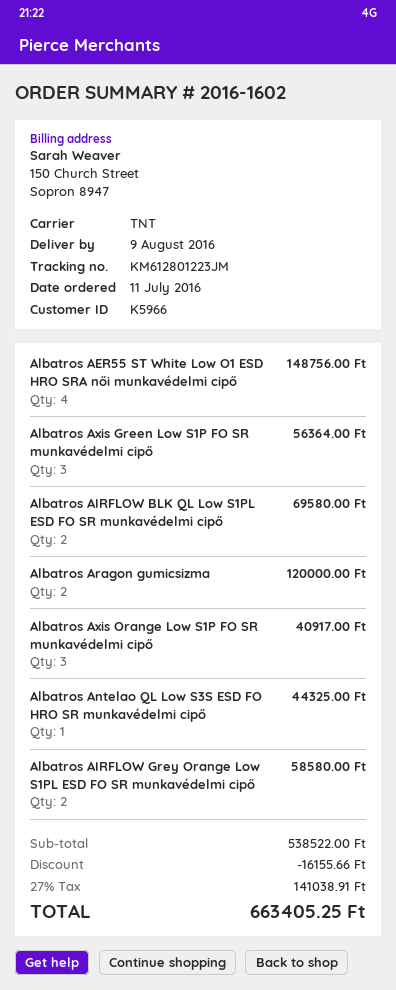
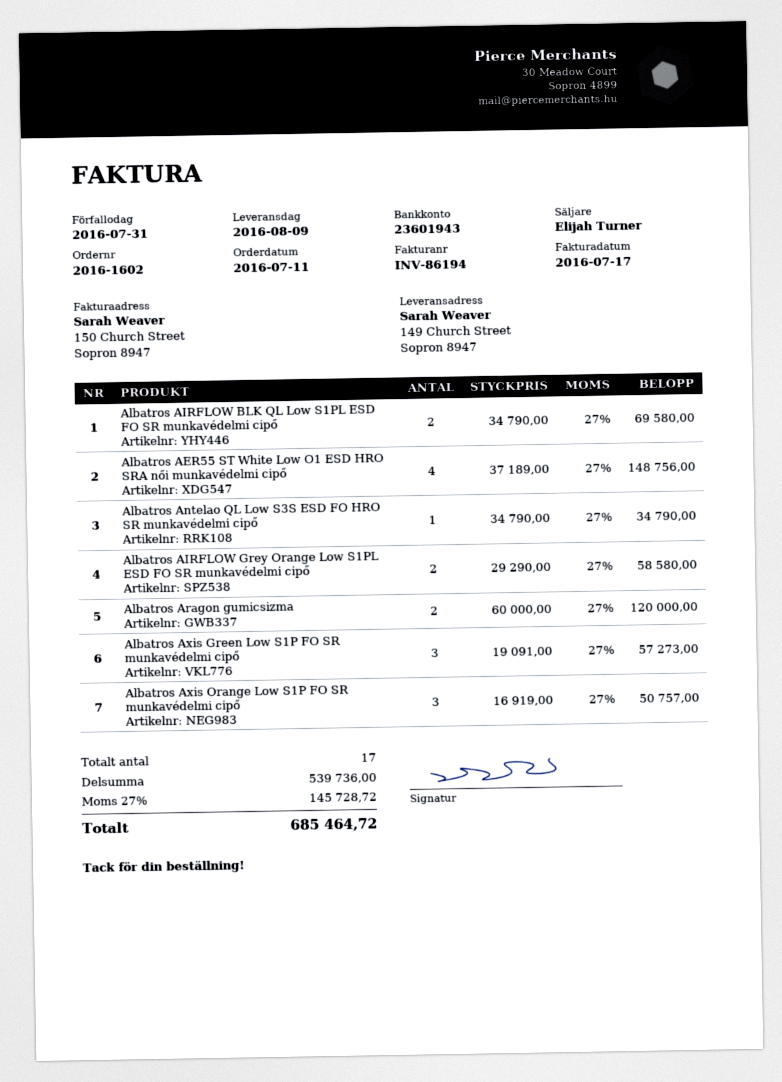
Albatros Axis Green Low S1P FO SR munkavédelmi cipő: 3 for 56364.00 -> 3 for 57273.00
Albatros Axis Orange Low S1P FO SR munkavédelmi cipő: 3 for 40917.00 -> 3 for 50757.00
Albatros Antelao QL Low S3S ESD FO HRO SR munkavédelmi cipő: 1 for 44325.00 -> 1 for 34790.00
subtotal: 538522.00 -> 539736.00
discount: 16155.66 -> none
tax: 27% = 141038.91 -> 27% = 145728.72
total: 663405.25 -> 685464.72

